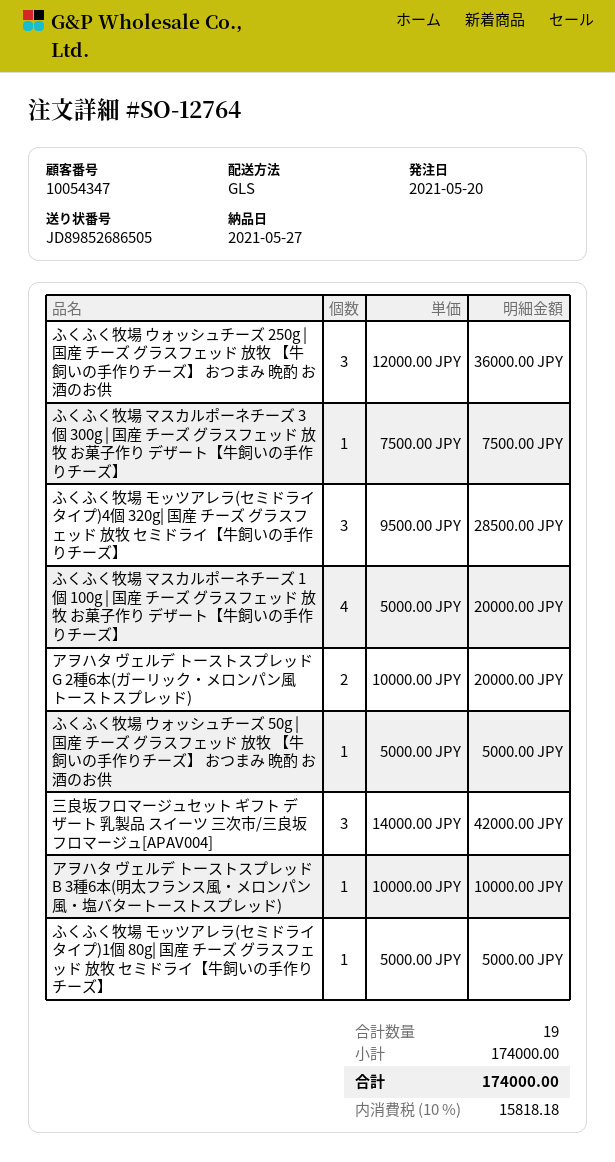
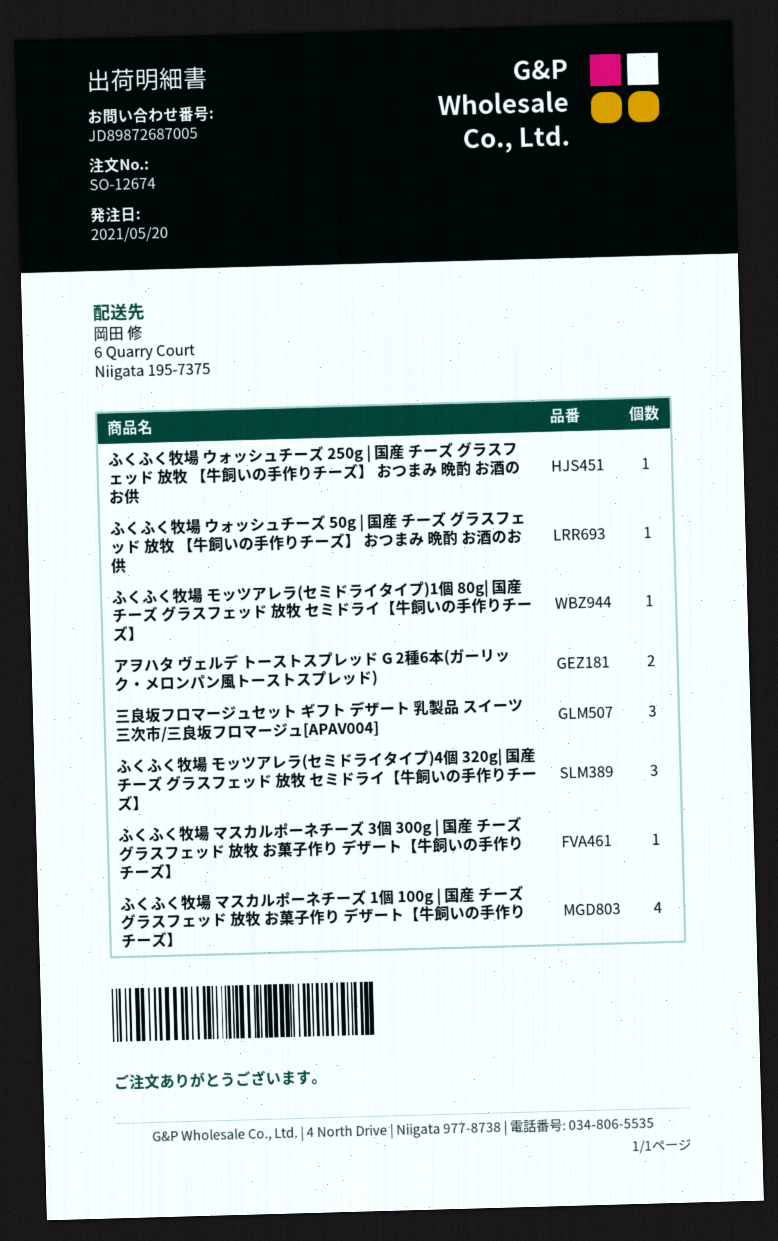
order number: SO-12764 -> SO-12674
tracking number: JD89852686505 -> JD89872687005
ふくふく牧場 ウォッシュチーズ 250g | 国産 チーズ グラスフェッド 放牧 【牛飼いの手作りチーズ】 おつまみ 晩酌 お酒のお供: 3 -> 1
アヲハタ ヴェルデ トーストスプレッド B 3種6本(明太フランス風・メロンパン風・塩バタートーストスプレッド): 1 -> none

